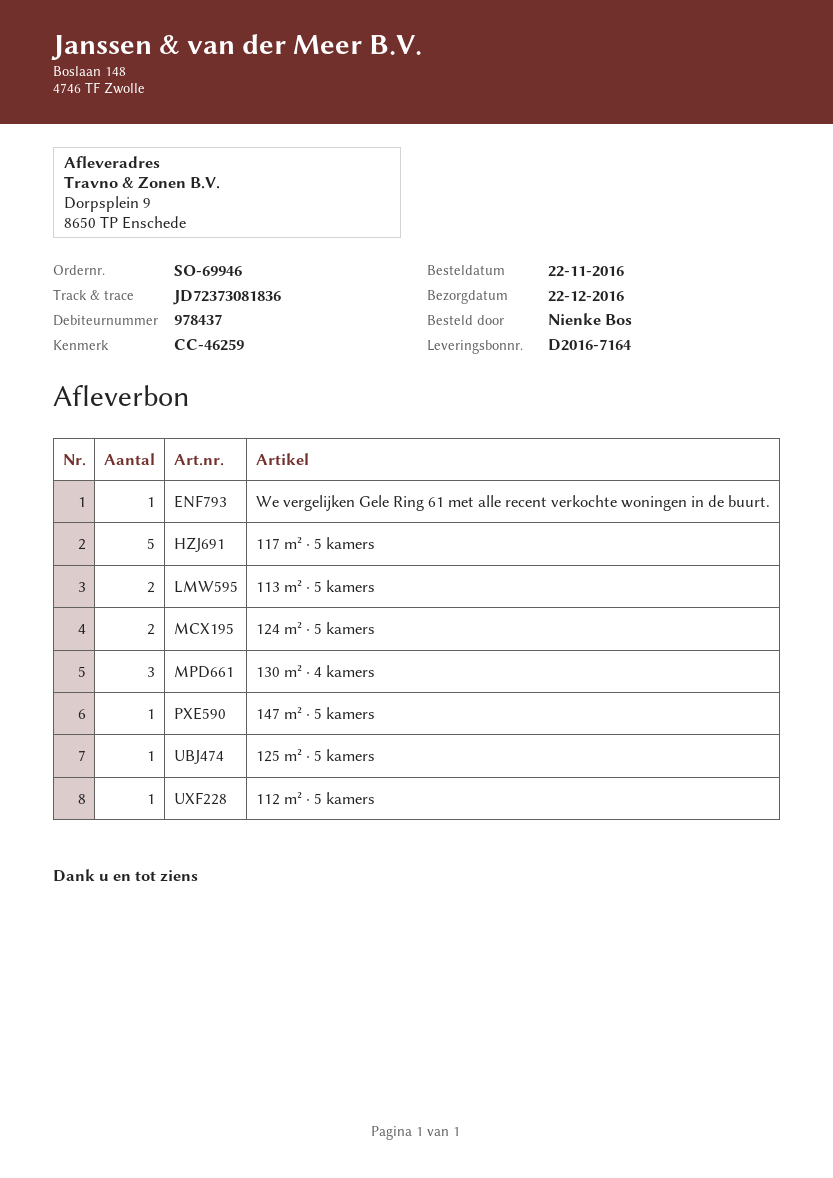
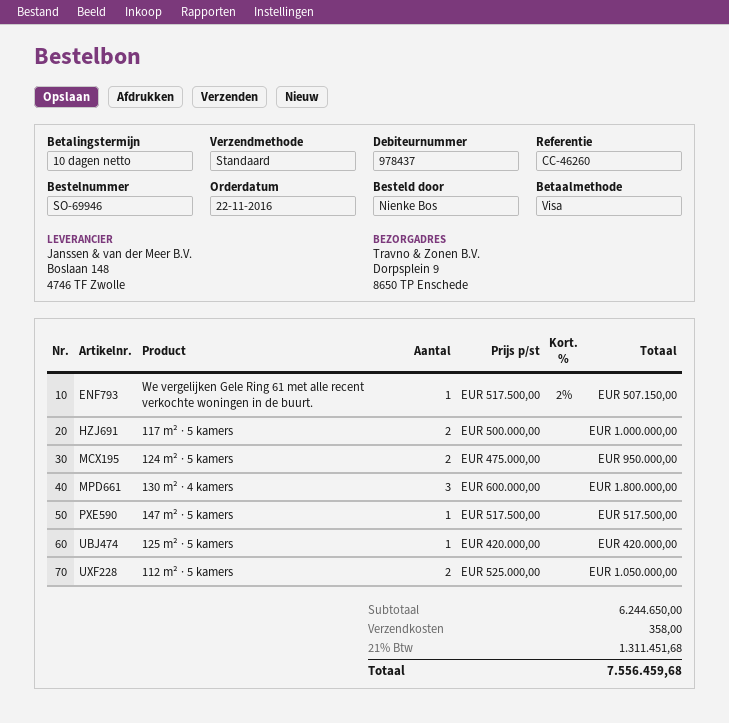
reference: CC-46259 -> CC-46260
117 m² · 5 kamers: 5 -> 2
113 m² · 5 kamers: 2 -> none
112 m² · 5 kamers: 1 -> 2

